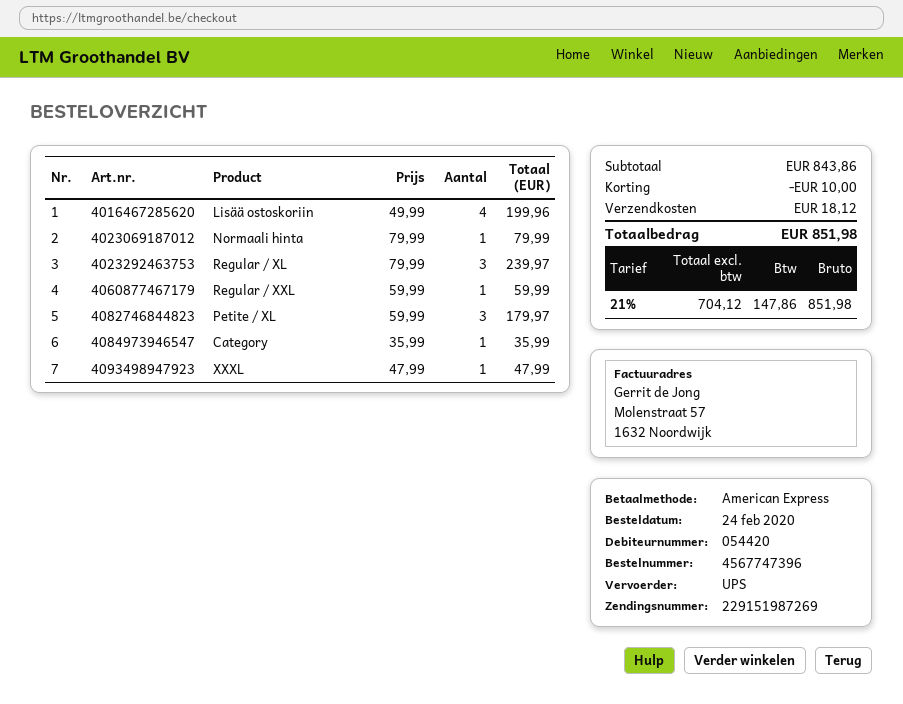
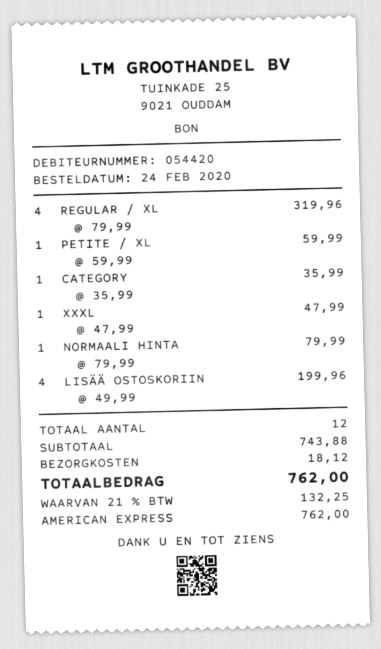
Regular / XL: 3 x 79.99 = 239.97 -> 4 x 79.99 = 319.96
Regular / XXL: 1 x 59.99 = 59.99 -> none
Petite / XL: 3 x 59.99 = 179.97 -> 1 x 59.99 = 59.99
subtotal: 843.86 -> 743.88
discount: 10.00 -> none
tax: 21% = 147.86 -> 21% = 132.25
total: 851.98 -> 762.00

